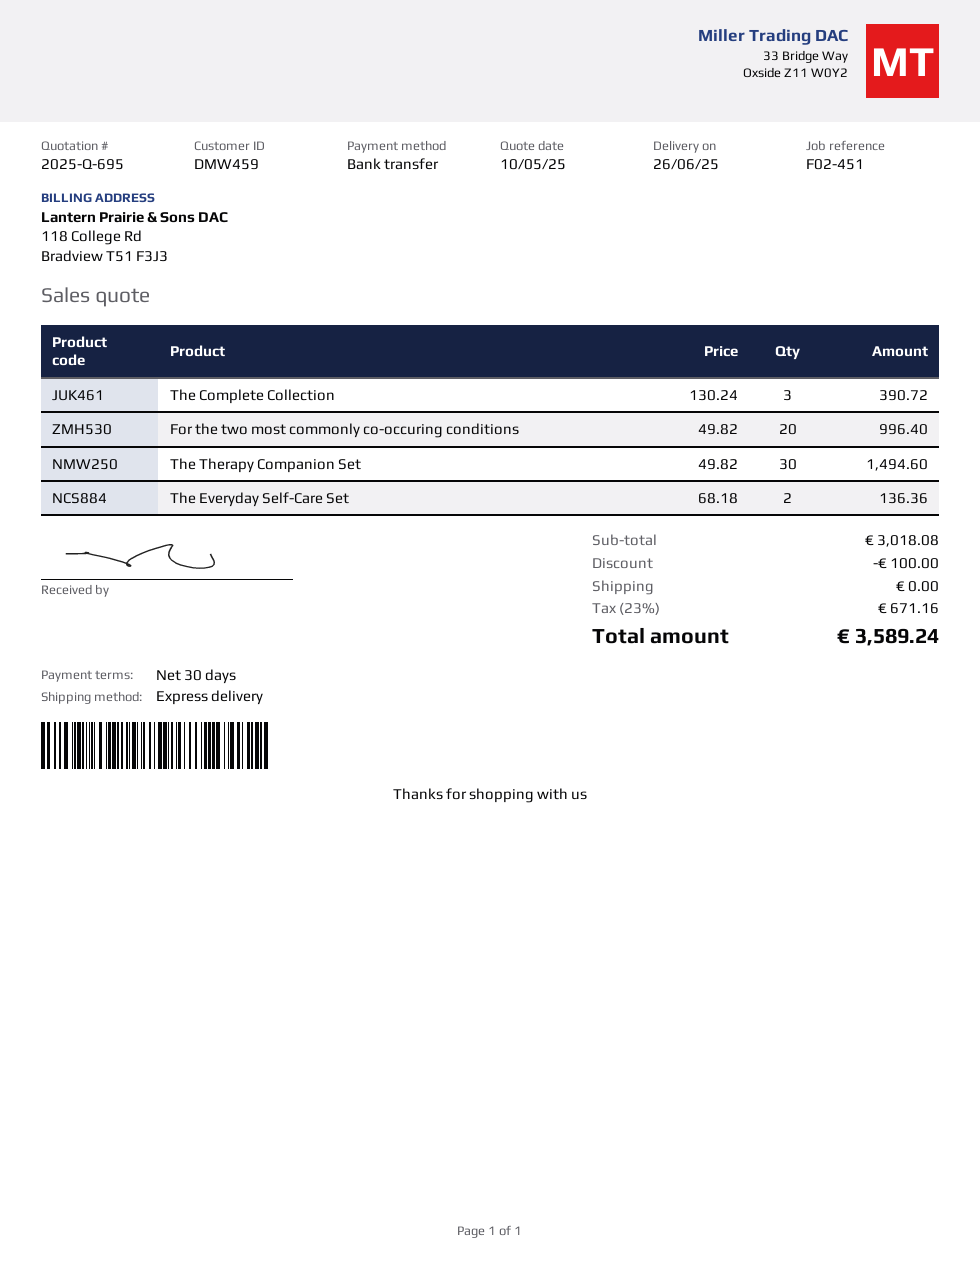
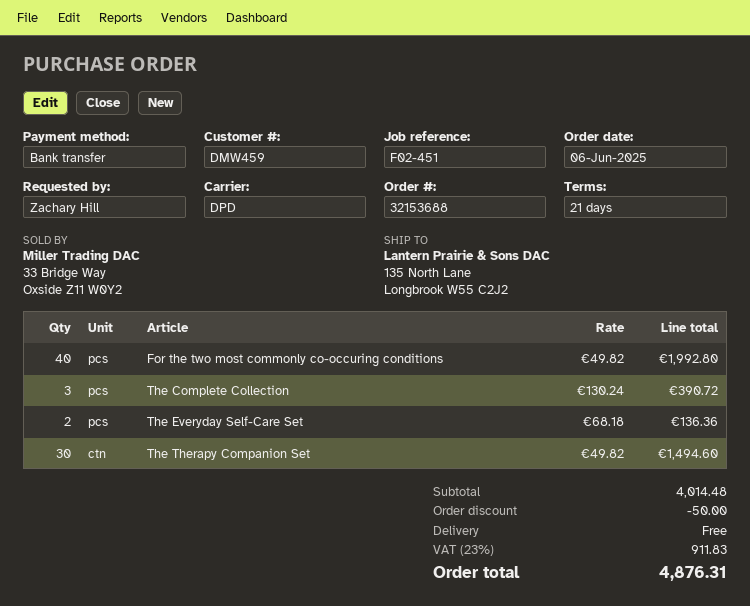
payment terms: 30 days -> 21 days
shipping method: express -> DPD
For the two most commonly co-occuring conditions: 20 x 49.82 = 996.40 -> 40 x 49.82 = 1992.80
subtotal: 3018.08 -> 4014.48
discount: 100.00 -> 50.00
tax: 23% = 671.16 -> 23% = 911.83
total: 3589.24 -> 4876.31

